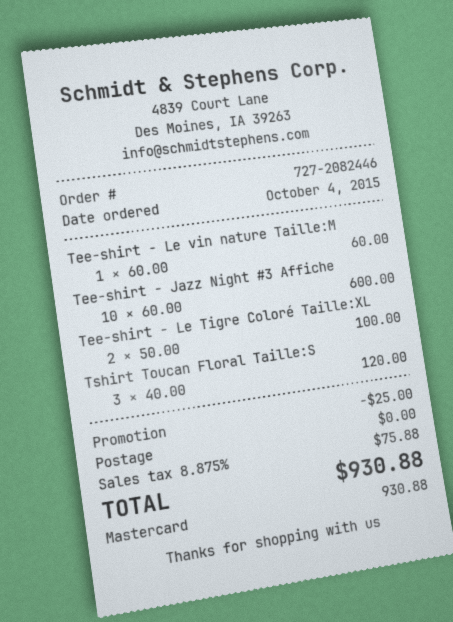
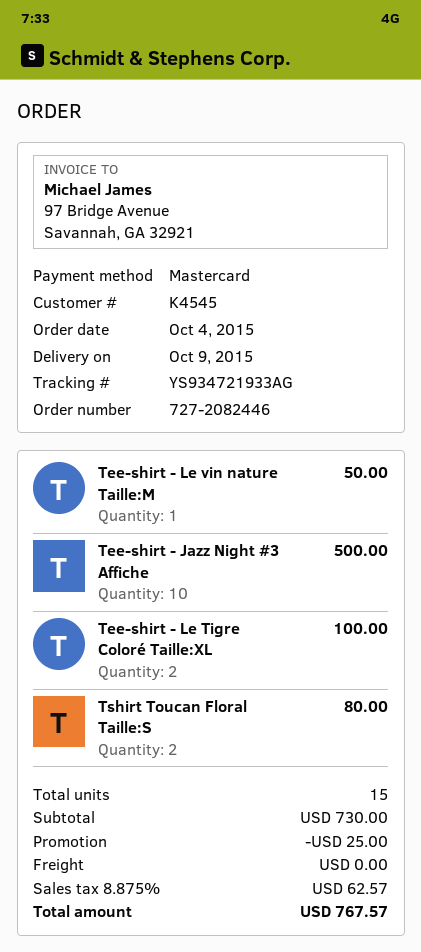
Tee-shirt - Le vin nature Taille:M: 1 for 60.00 -> 1 for 50.00
Tee-shirt - Jazz Night #3 Affiche: 10 for 600.00 -> 10 for 500.00
Tshirt Toucan Floral Taille:S: 3 for 120.00 -> 2 for 80.00
tax: 8.875% = 75.88 -> 8.875% = 62.57
total: 930.88 -> 767.57

